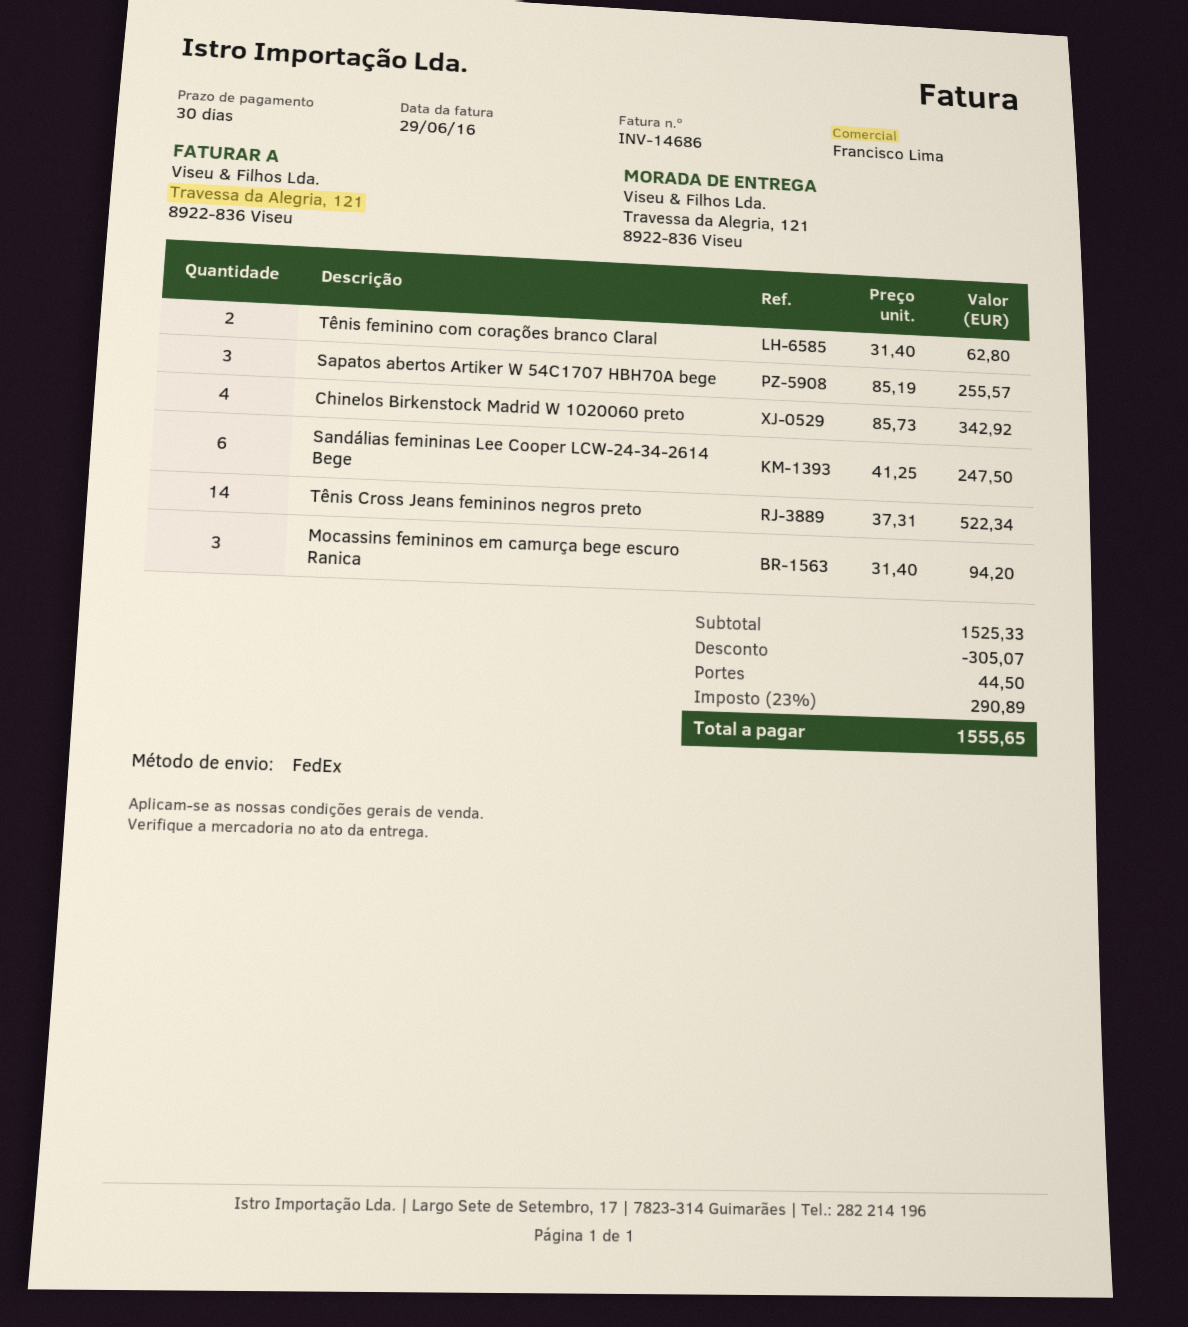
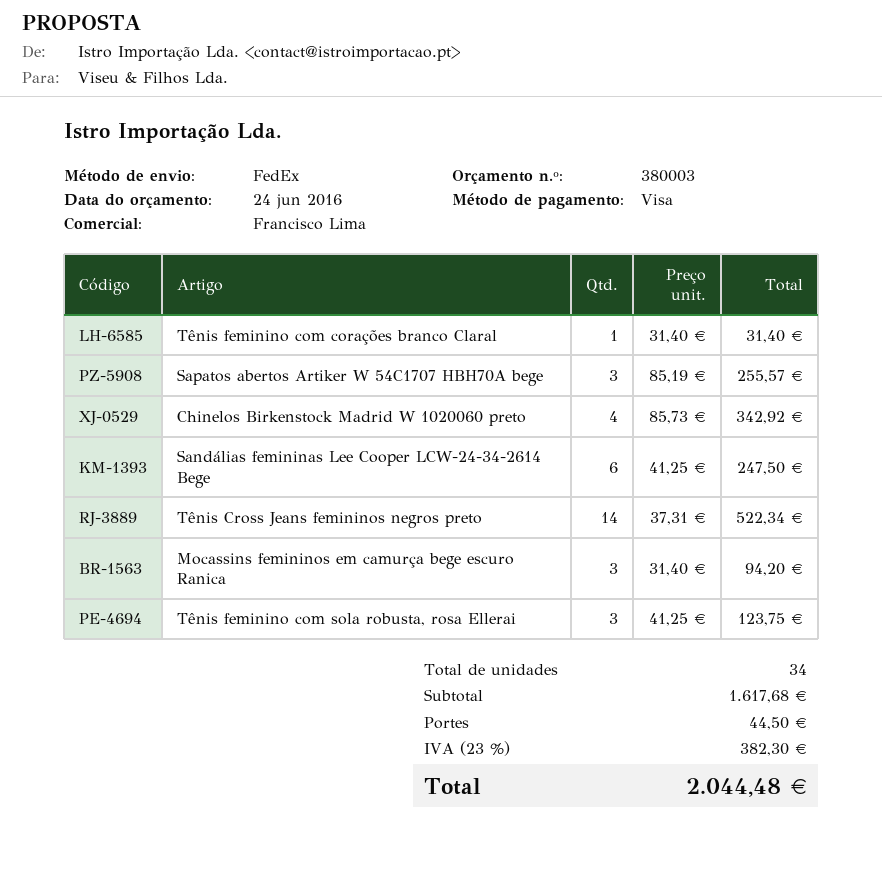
Tênis feminino com corações branco Claral: 2 x 31.40 = 62.80 -> 1 x 31.40 = 31.40
Tênis feminino com sola robusta, rosa Ellerai: none -> 3 x 41.25 = 123.75
subtotal: 1525.33 -> 1617.68
discount: 305.07 -> none
tax: 23% = 290.89 -> 23% = 382.30
total: 1555.65 -> 2044.48

